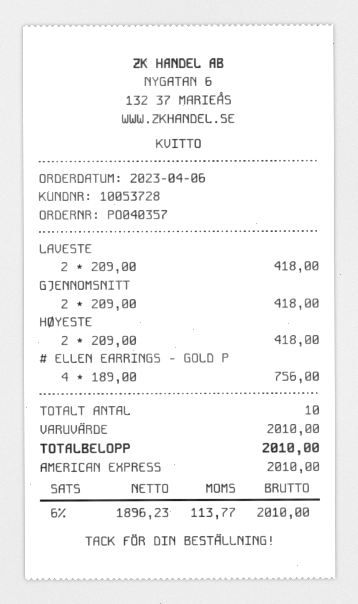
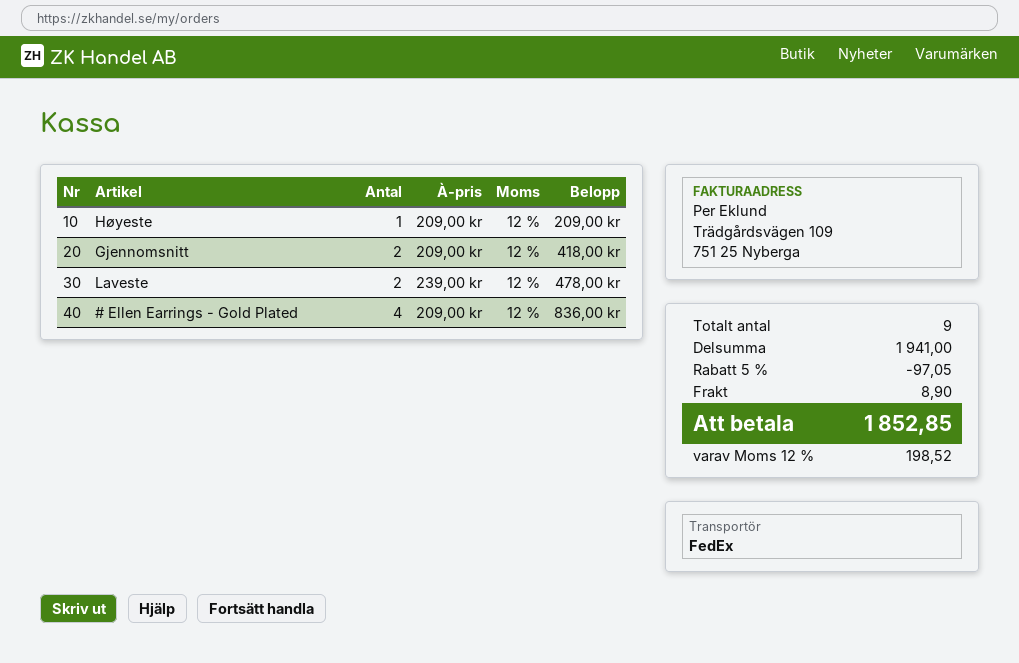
LAVESTE: 2 x 209.00 = 418.00 -> 2 x 239.00 = 478.00
HØYESTE: 2 x 209.00 = 418.00 -> 1 x 209.00 = 209.00
# ELLEN EARRINGS - GOLD P: 4 x 189.00 = 756.00 -> 4 x 209.00 = 836.00
total quantity: 10 -> 9
subtotal: 2010.00 -> 1941.00
discount: none -> 5% = 97.05
shipping: none -> 8.90
tax: 6% = 113.77 -> 12% = 198.52
total: 2010.00 -> 1852.85

